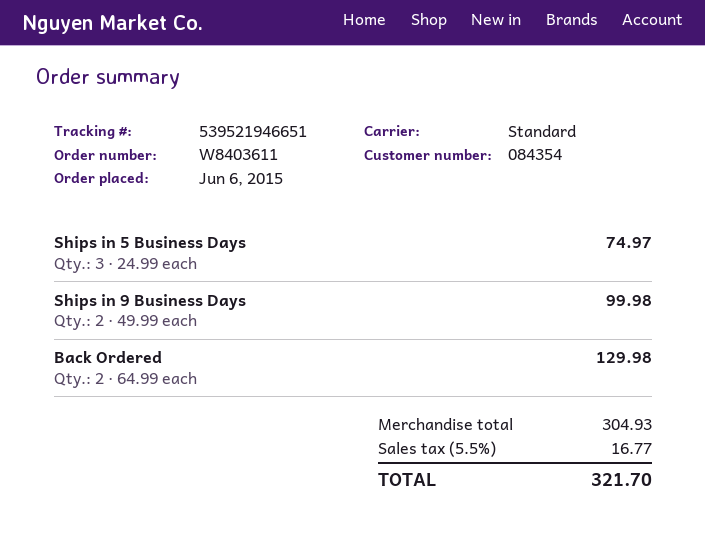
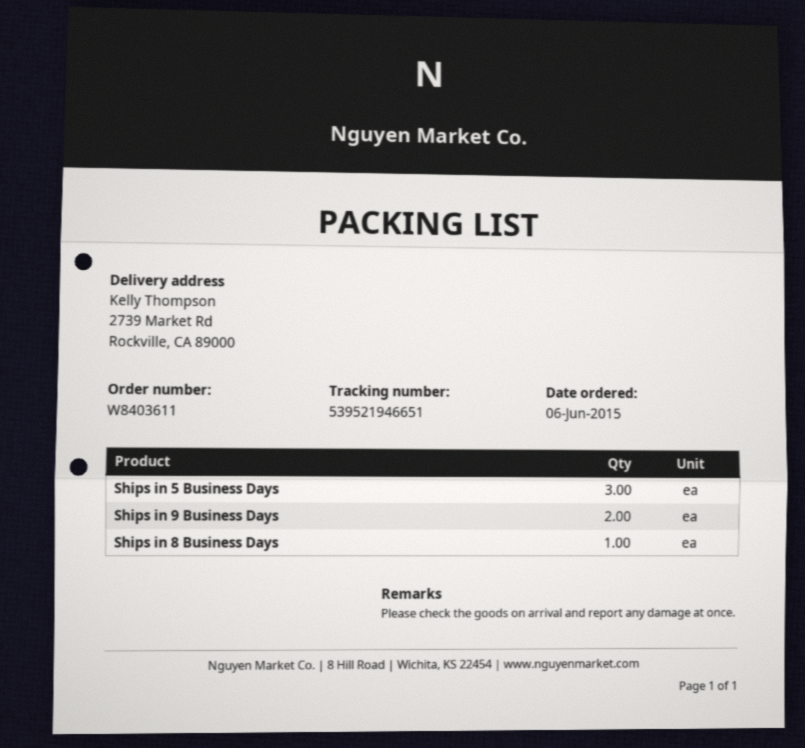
Back Ordered: 2 -> none
Ships in 8 Business Days: none -> 1

